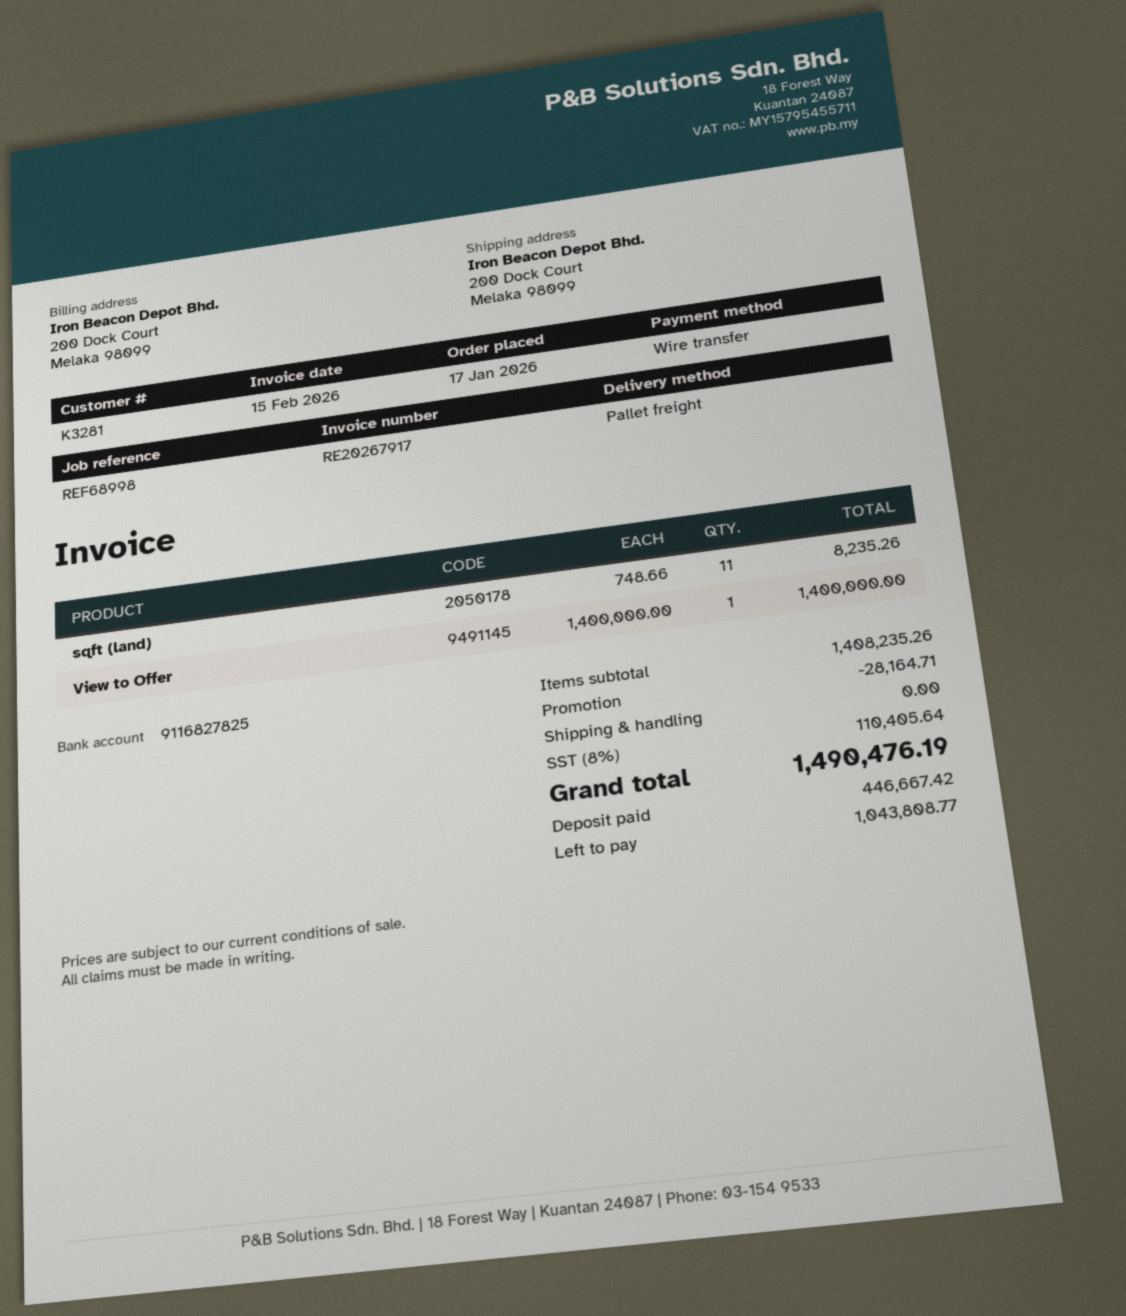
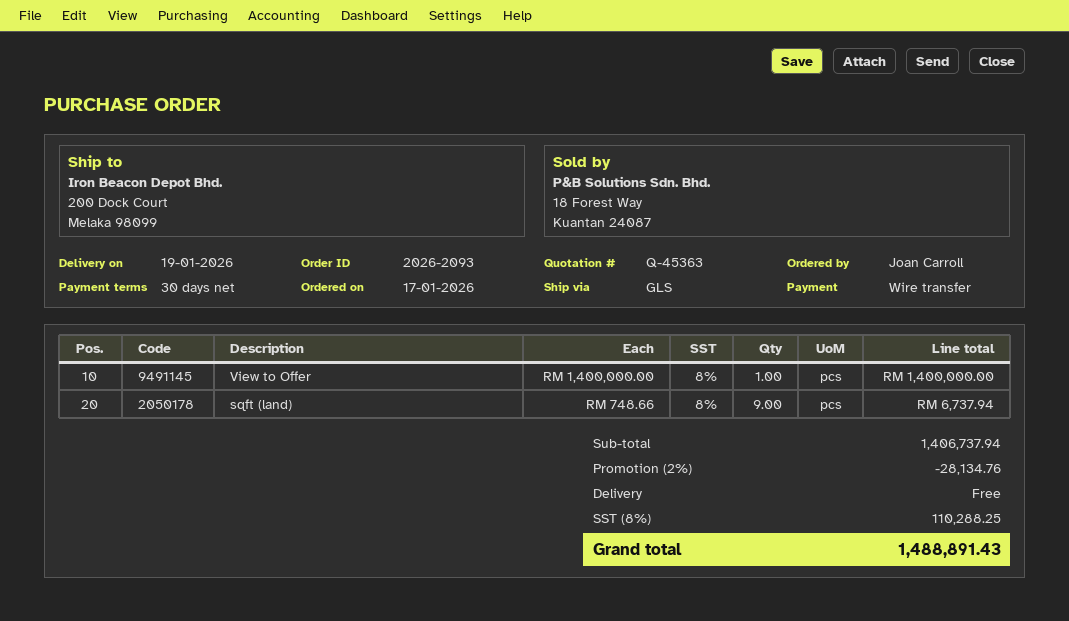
shipping method: pallet freight -> GLS
sqft (land): 11 x 748.66 = 8235.26 -> 9 x 748.66 = 6737.94
subtotal: 1408235.26 -> 1406737.94
discount: 28164.71 -> 28134.76
tax: 8% = 110405.64 -> 8% = 110288.25
total: 1490476.19 -> 1488891.43

